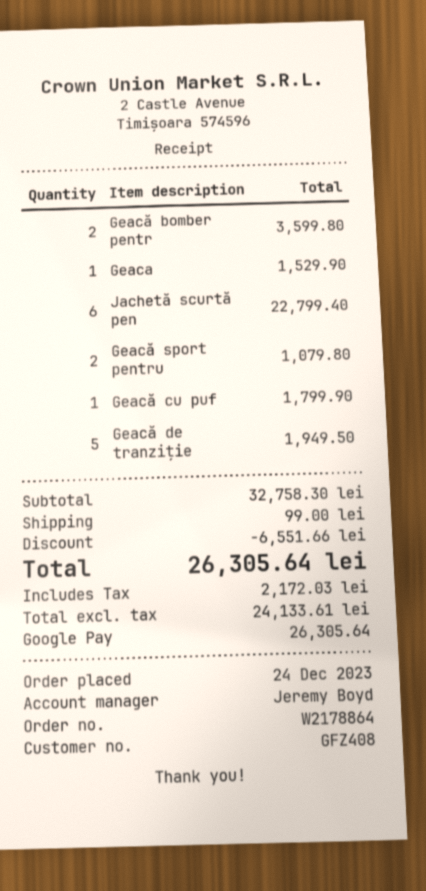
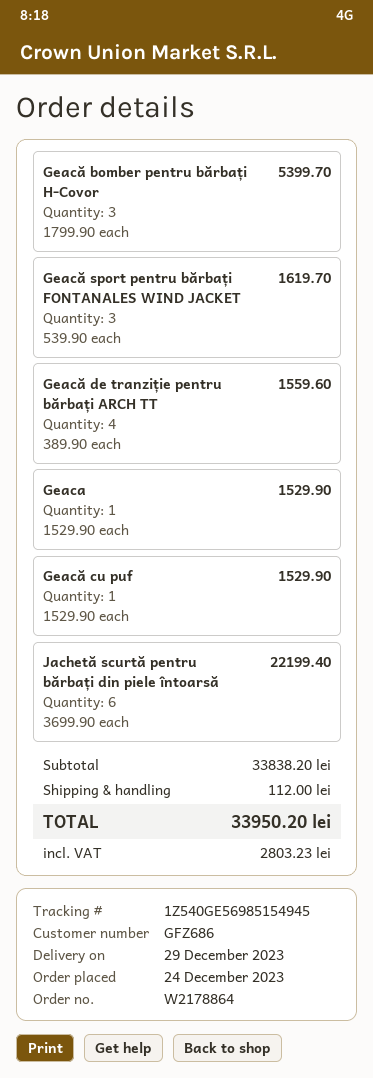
customer number: GFZ408 -> GFZ686
Geacă bomber pentr: 2 for 3599.80 -> 3 for 5399.70
Jachetă scurtă pen: 6 for 22799.40 -> 6 for 22199.40
Geacă sport pentru: 2 for 1079.80 -> 3 for 1619.70
Geacă cu puf: 1 for 1799.90 -> 1 for 1529.90
Geacă de tranziție: 5 for 1949.50 -> 4 for 1559.60
subtotal: 32758.30 -> 33838.20
discount: 6551.66 -> none
shipping: 99.00 -> 112.00
tax: 2172.03 -> 2803.23
total: 26305.64 -> 33950.20

